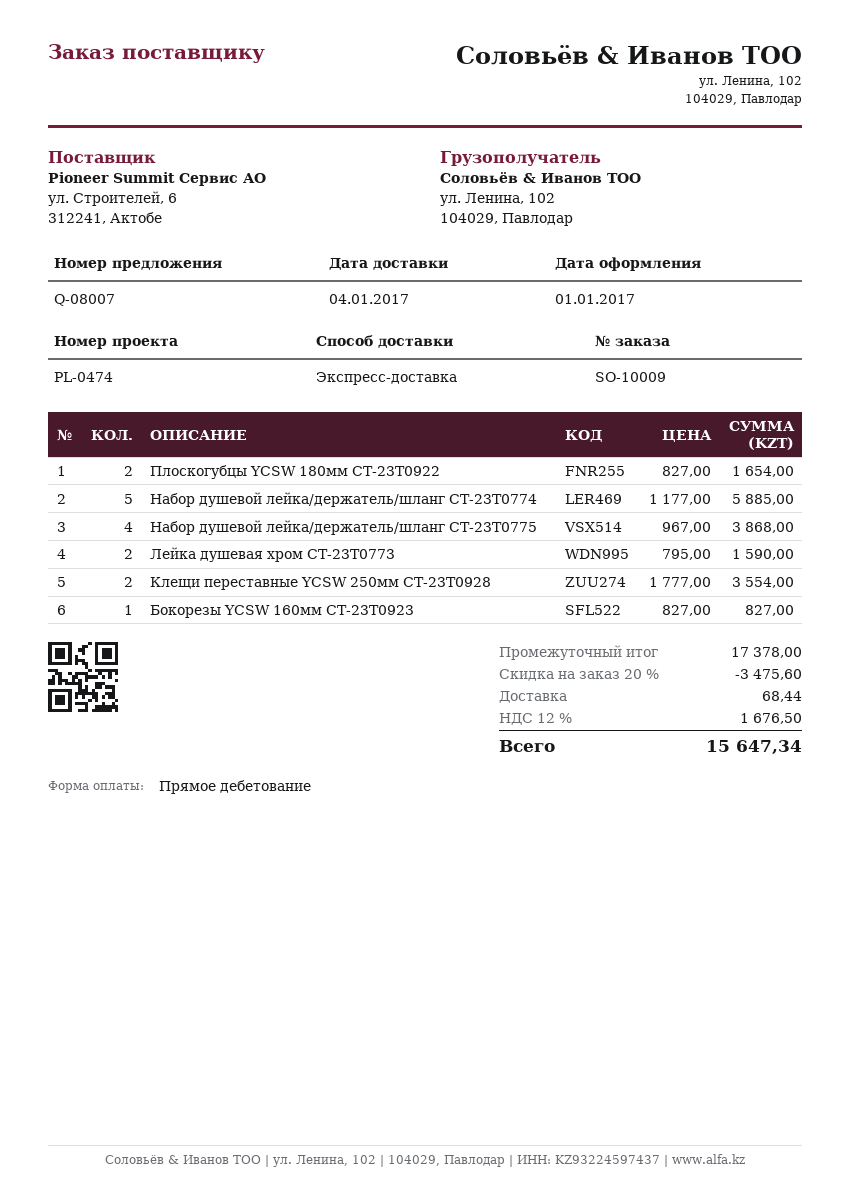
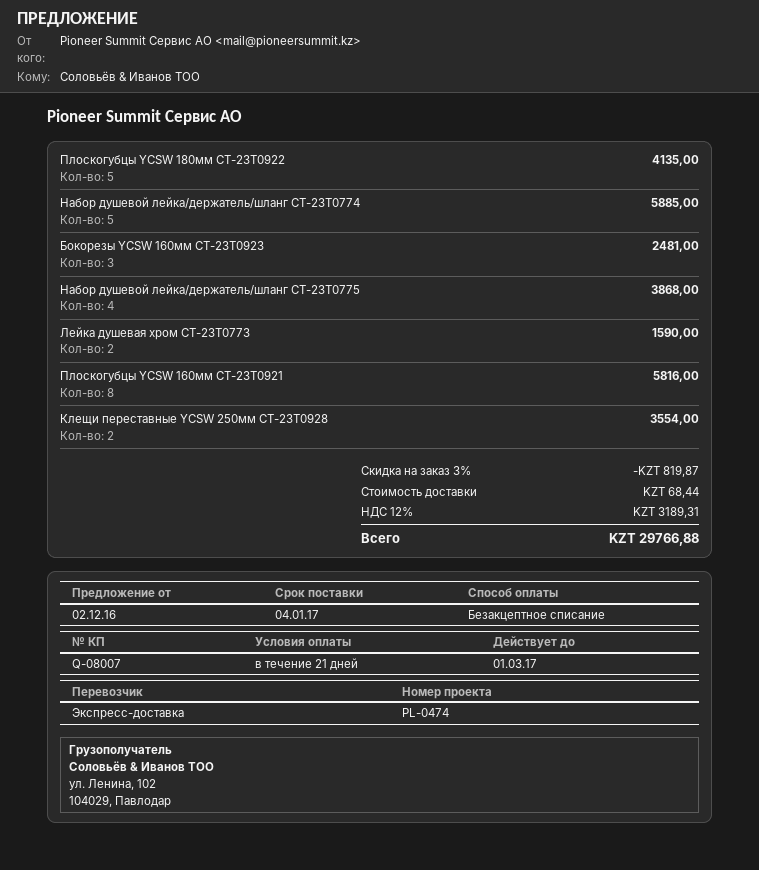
Плоскогубцы YCSW 180мм CT-23T0922: 2 for 1654.00 -> 5 for 4135.00
Бокорезы YCSW 160мм CT-23T0923: 1 for 827.00 -> 3 for 2481.00
Плоскогубцы YCSW 160мм CT-23T0921: none -> 8 for 5816.00
discount: 20% = 3475.60 -> 3% = 819.87
tax: 12% = 1676.50 -> 12% = 3189.31
total: 15647.34 -> 29766.88

